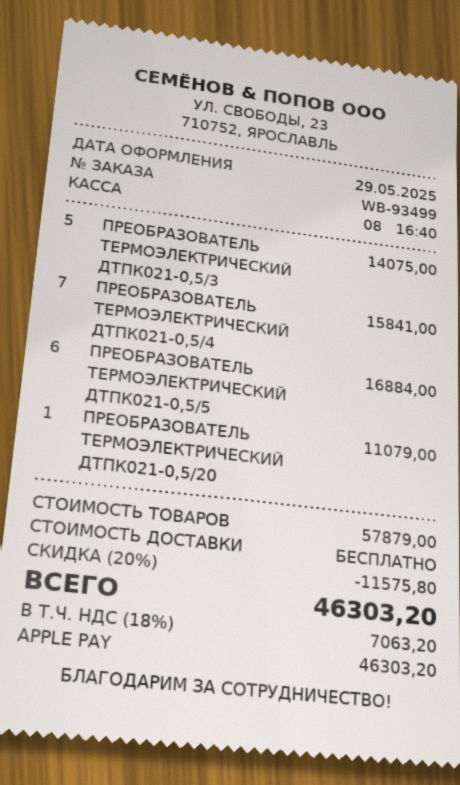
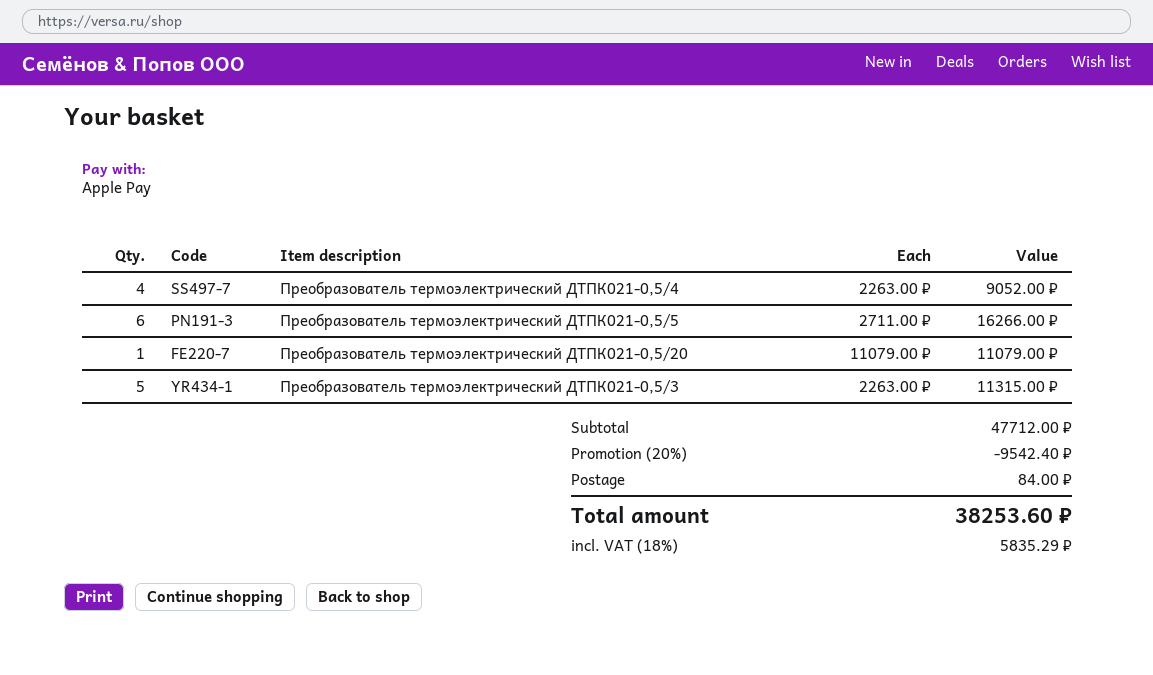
ПРЕОБРАЗОВАТЕЛЬ ТЕРМОЭЛЕКТРИЧЕСКИЙ ДТПК021-0,5/3: 5 for 14075.00 -> 5 for 11315.00
ПРЕОБРАЗОВАТЕЛЬ ТЕРМОЭЛЕКТРИЧЕСКИЙ ДТПК021-0,5/4: 7 for 15841.00 -> 4 for 9052.00
ПРЕОБРАЗОВАТЕЛЬ ТЕРМОЭЛЕКТРИЧЕСКИЙ ДТПК021-0,5/5: 6 for 16884.00 -> 6 for 16266.00
subtotal: 57879.00 -> 47712.00
discount: 20% = 11575.80 -> 20% = 9542.40
shipping: 0.00 -> 84.00
tax: 18% = 7063.20 -> 18% = 5835.29
total: 46303.20 -> 38253.60

